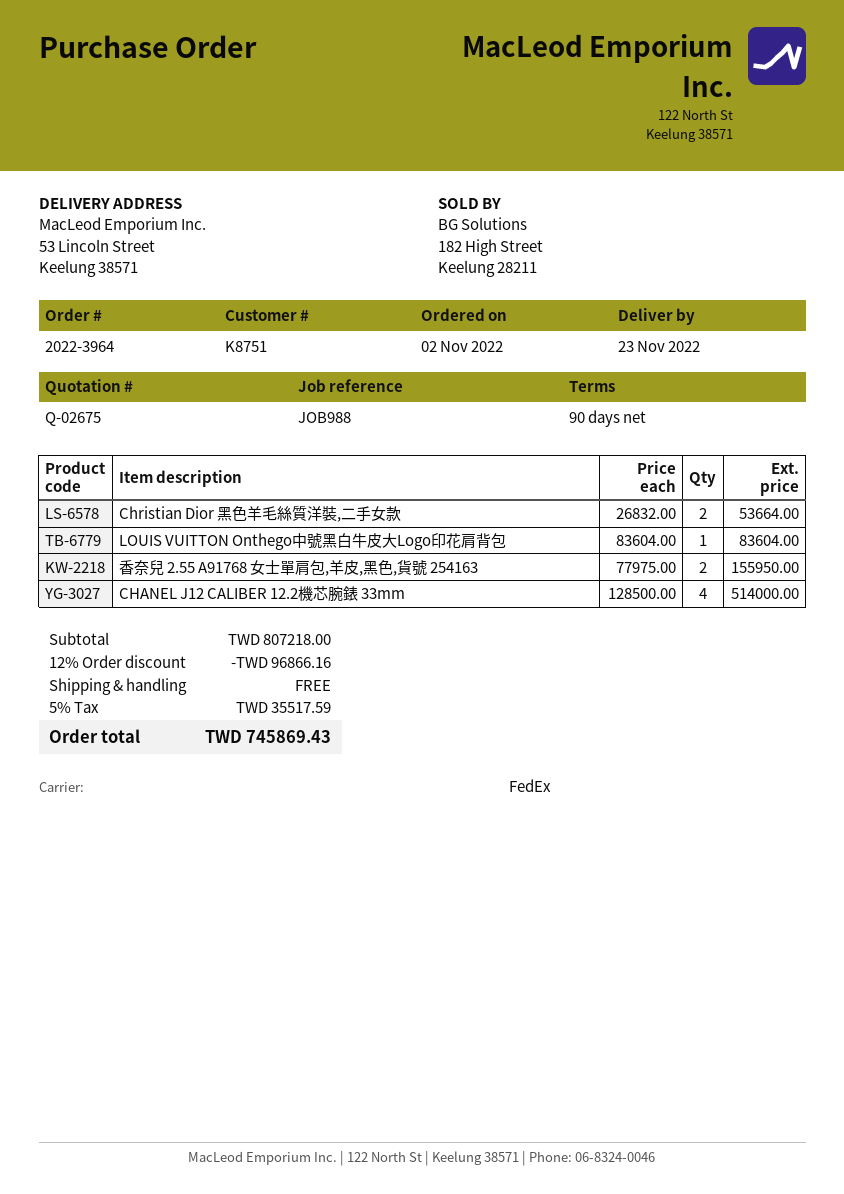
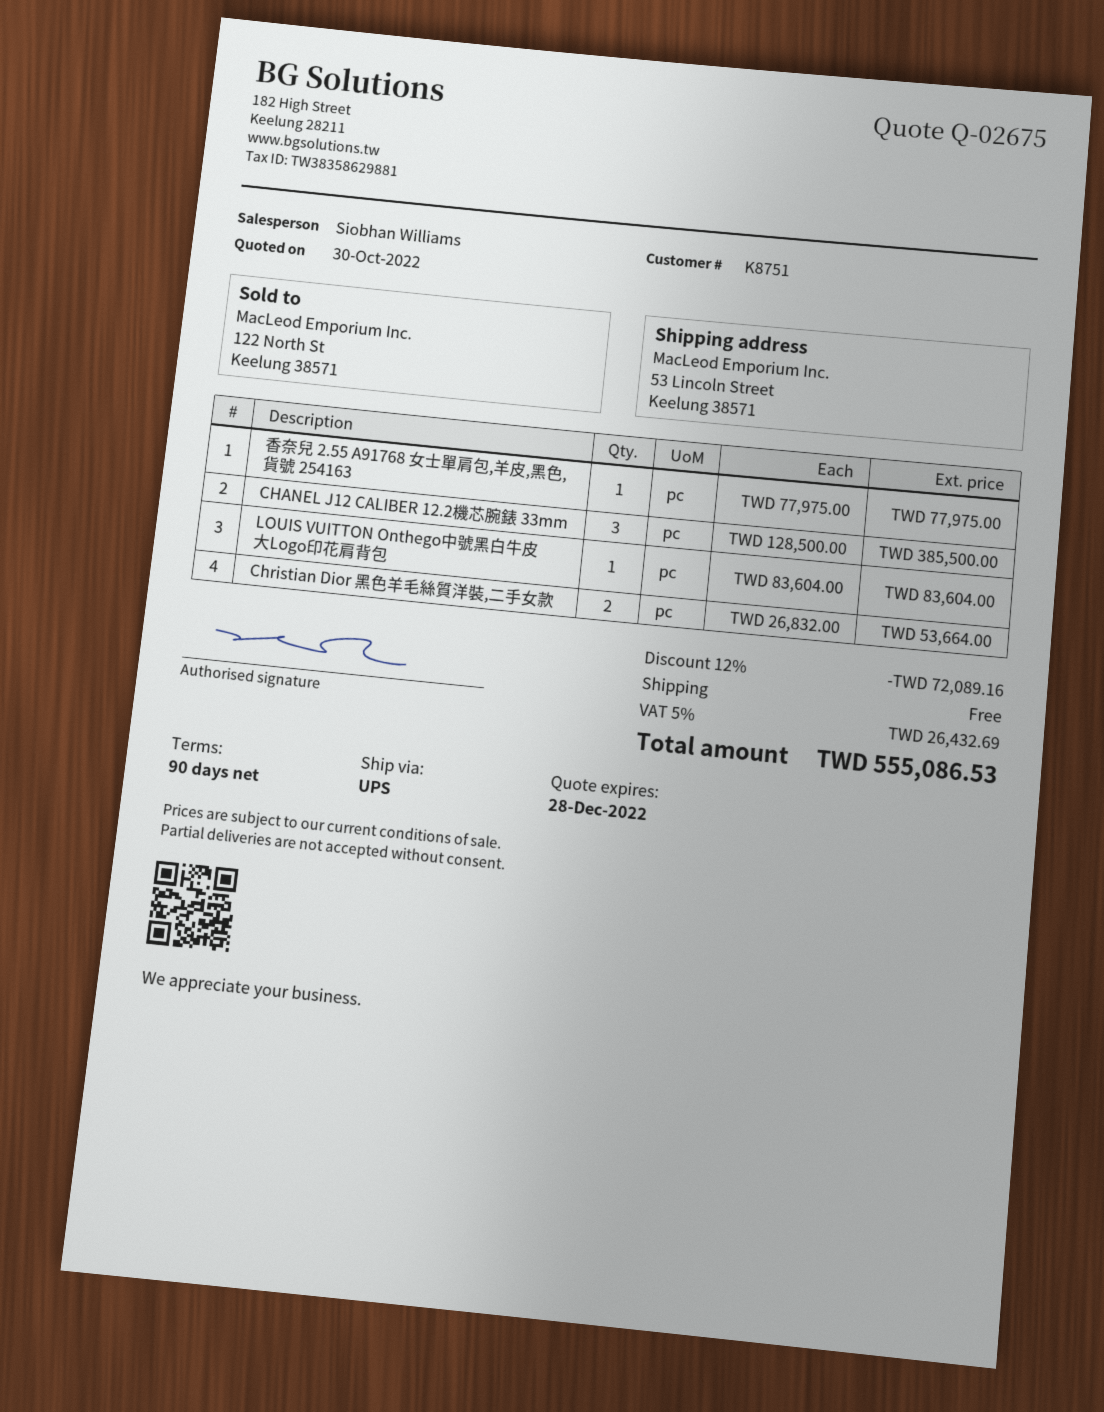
shipping method: FedEx -> UPS
香奈兒 2.55 A91768 女士單肩包,羊皮,黑色,貨號 254163: 2 x 77975.00 = 155950.00 -> 1 x 77975.00 = 77975.00
CHANEL J12 CALIBER 12.2機芯腕錶 33mm: 4 x 128500.00 = 514000.00 -> 3 x 128500.00 = 385500.00
discount: 12% = 96866.16 -> 12% = 72089.16
tax: 5% = 35517.59 -> 5% = 26432.69
total: 745869.43 -> 555086.53

